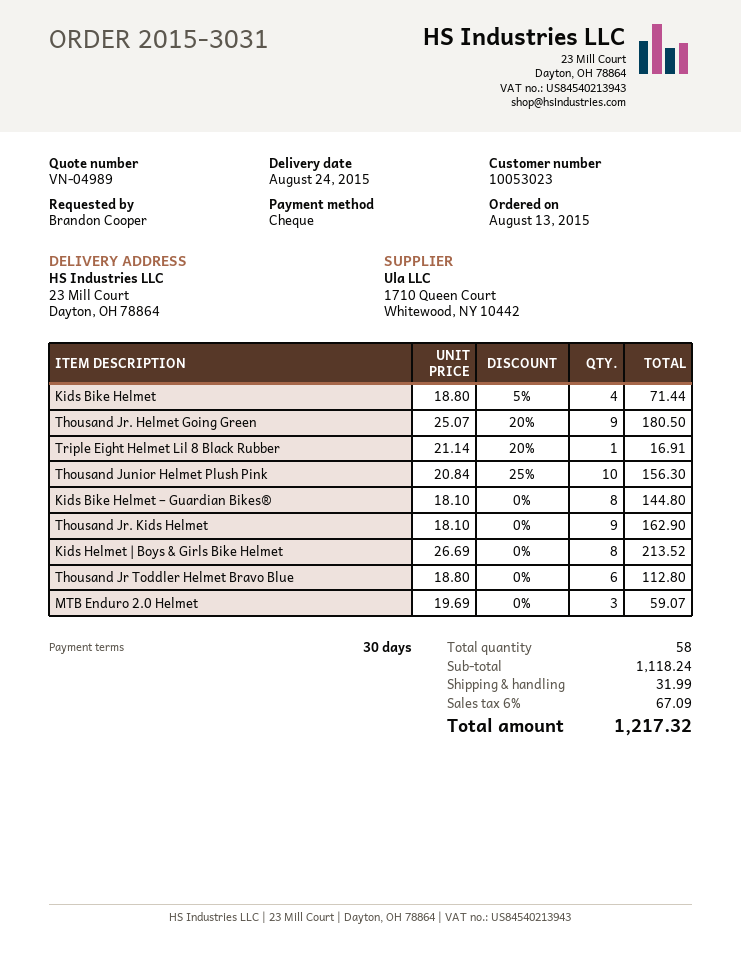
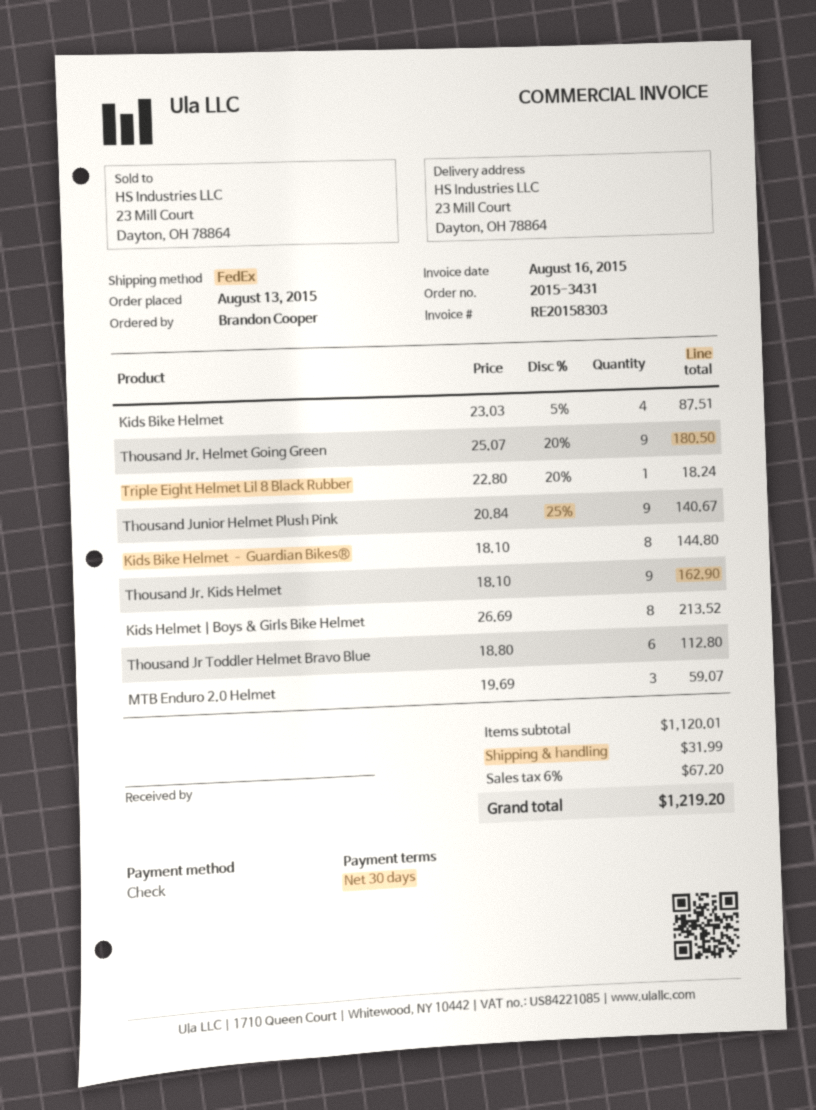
order number: 2015-3031 -> 2015-3431
Kids Bike Helmet: 4 x 18.80 - 5% = 71.44 -> 4 x 23.03 - 5% = 87.51
Triple Eight Helmet Lil 8 Black Rubber: 1 x 21.14 - 20% = 16.91 -> 1 x 22.80 - 20% = 18.24
Thousand Junior Helmet Plush Pink: 10 x 20.84 - 25% = 156.30 -> 9 x 20.84 - 25% = 140.67
subtotal: 1118.24 -> 1120.01
tax: 6% = 67.09 -> 6% = 67.20
total: 1217.32 -> 1219.20

